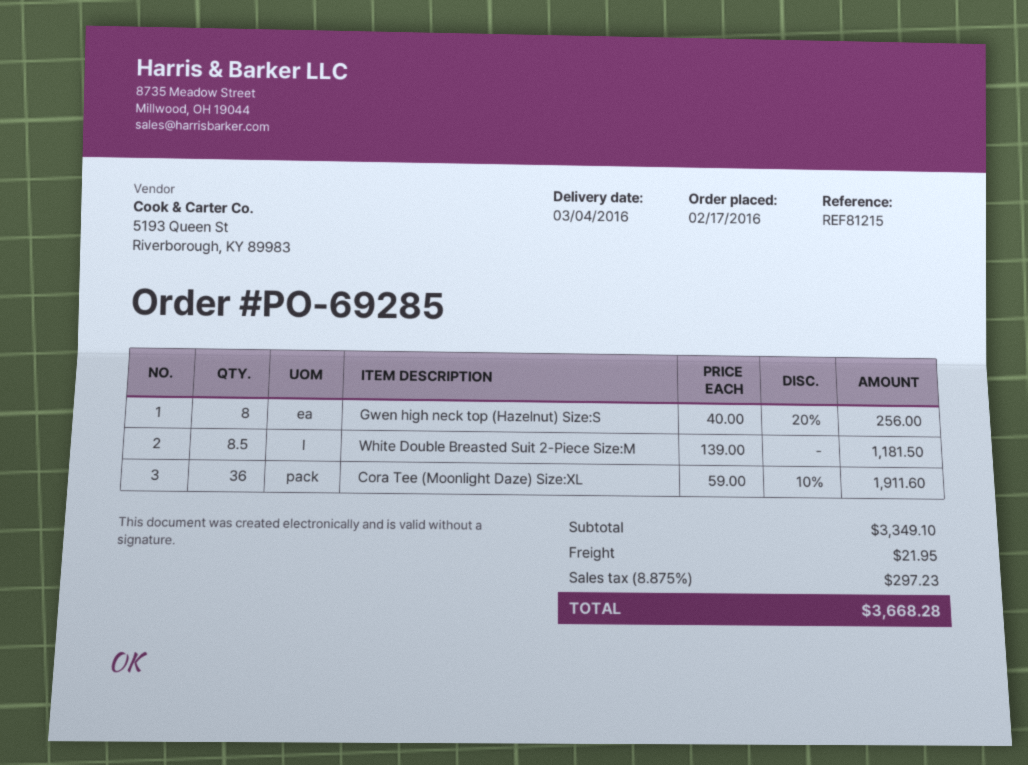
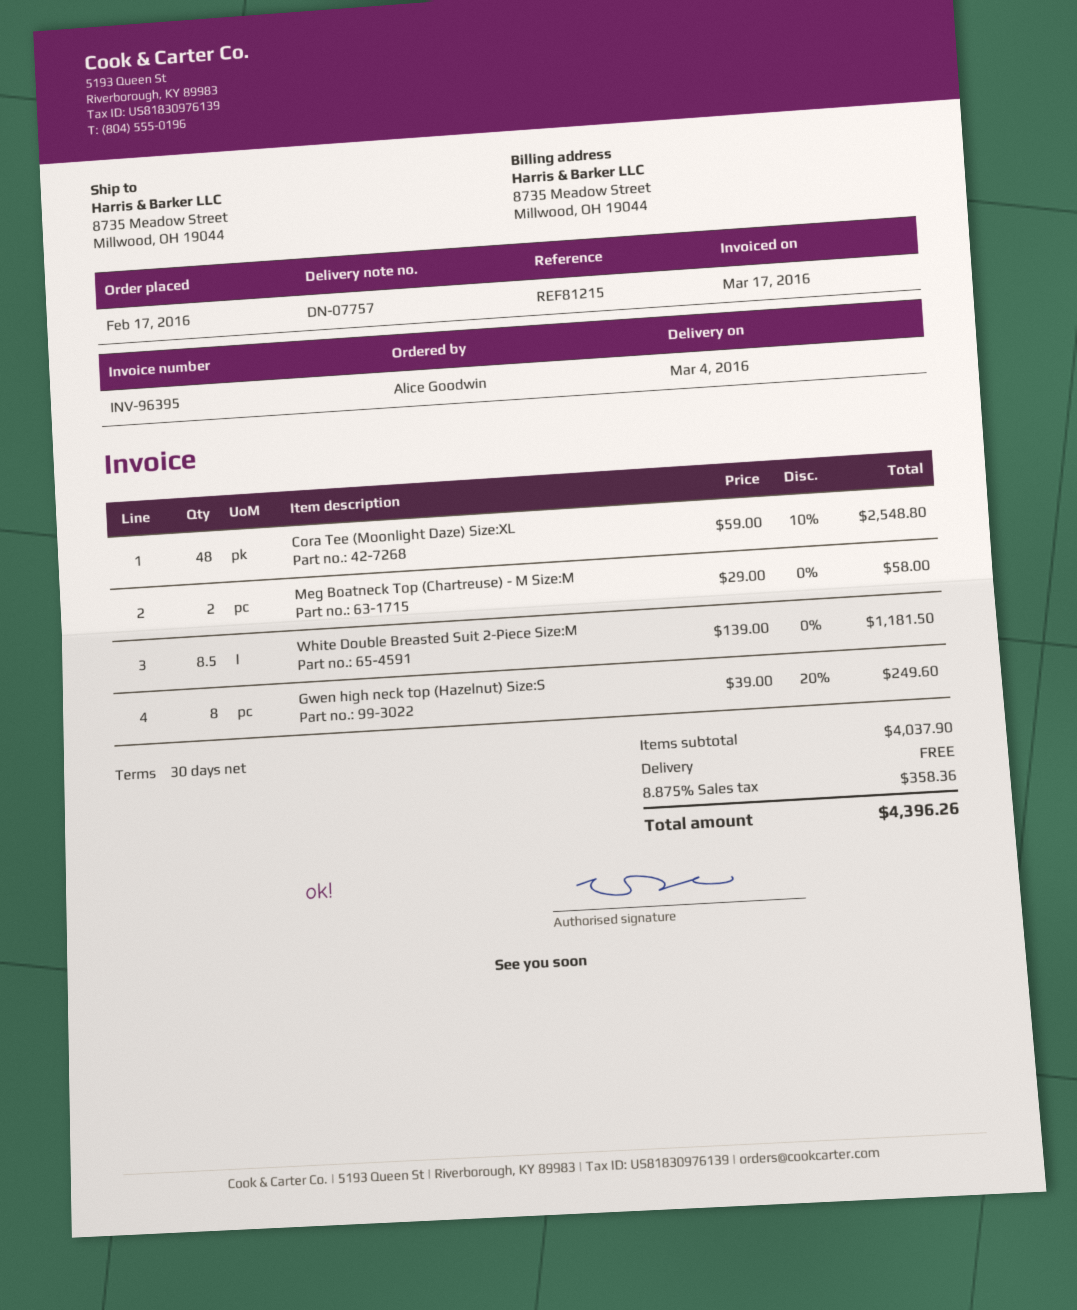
Gwen high neck top (Hazelnut) Size:S: 8 x 40.00 - 20% = 256.00 -> 8 x 39.00 - 20% = 249.60
Cora Tee (Moonlight Daze) Size:XL: 36 x 59.00 - 10% = 1911.60 -> 48 x 59.00 - 10% = 2548.80
Meg Boatneck Top (Chartreuse) - M Size:M: none -> 2 x 29.00 = 58.00
subtotal: 3349.10 -> 4037.90
shipping: 21.95 -> 0.00
tax: 8.875% = 297.23 -> 8.875% = 358.36
total: 3668.28 -> 4396.26

